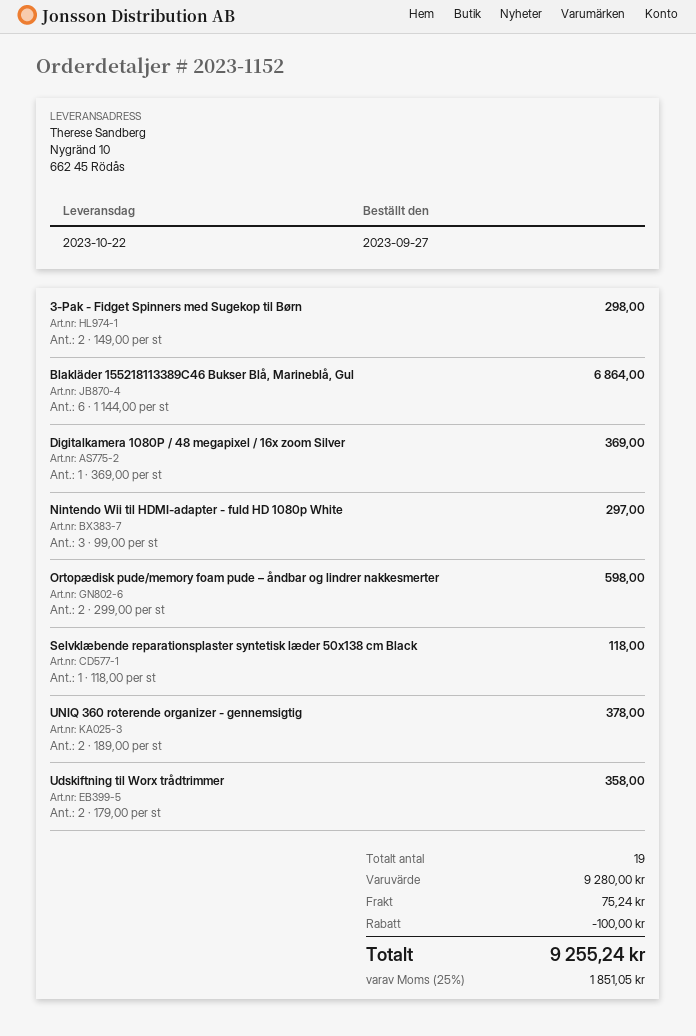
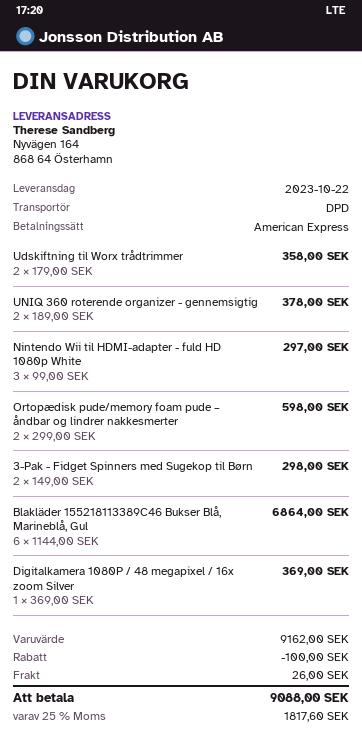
ship to: Nygränd 10, 662 45 Rödås -> Nyvägen 164, 868 64 Österhamn
Selvklæbende reparationsplaster syntetisk læder 50x138 cm Black: 1 x 118.00 = 118.00 -> none
subtotal: 9280.00 -> 9162.00
shipping: 75.24 -> 26.00
tax: 25% = 1851.05 -> 25% = 1817.60
total: 9255.24 -> 9088.00

